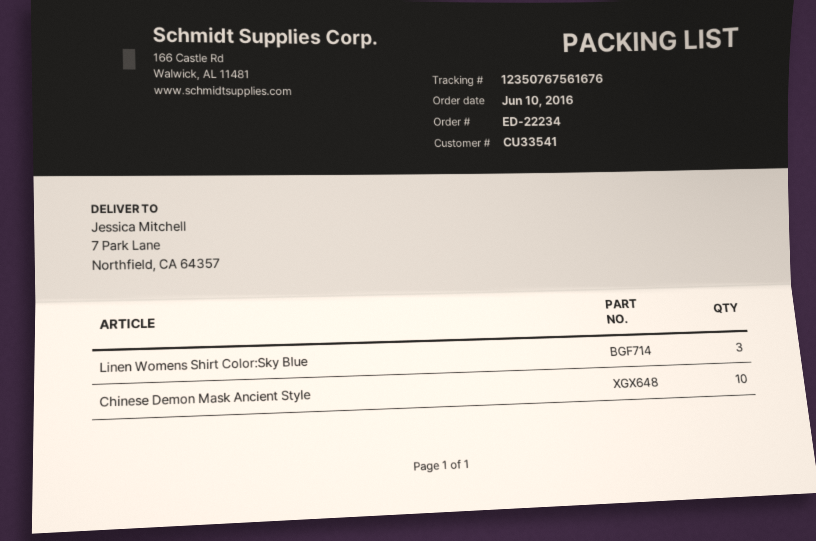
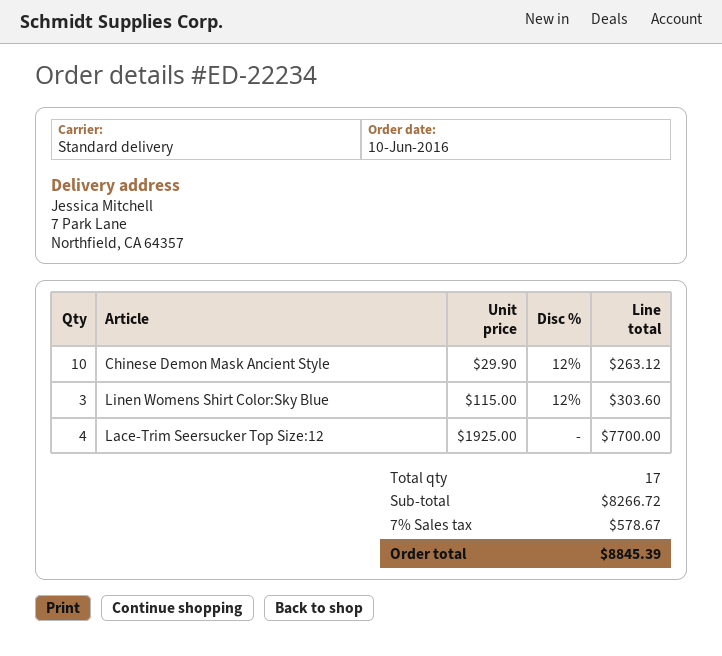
Lace-Trim Seersucker Top Size:12: none -> 4

